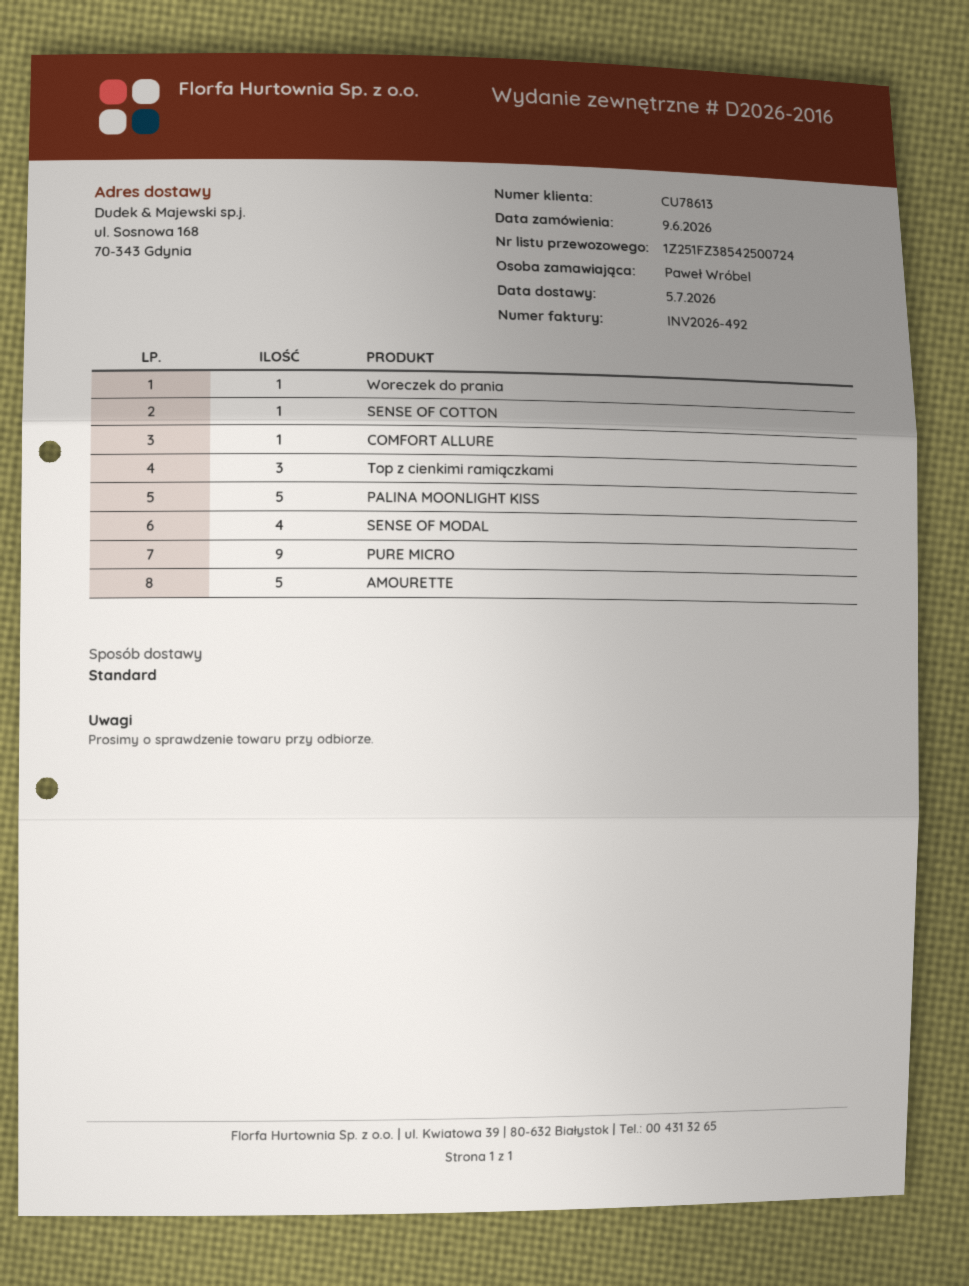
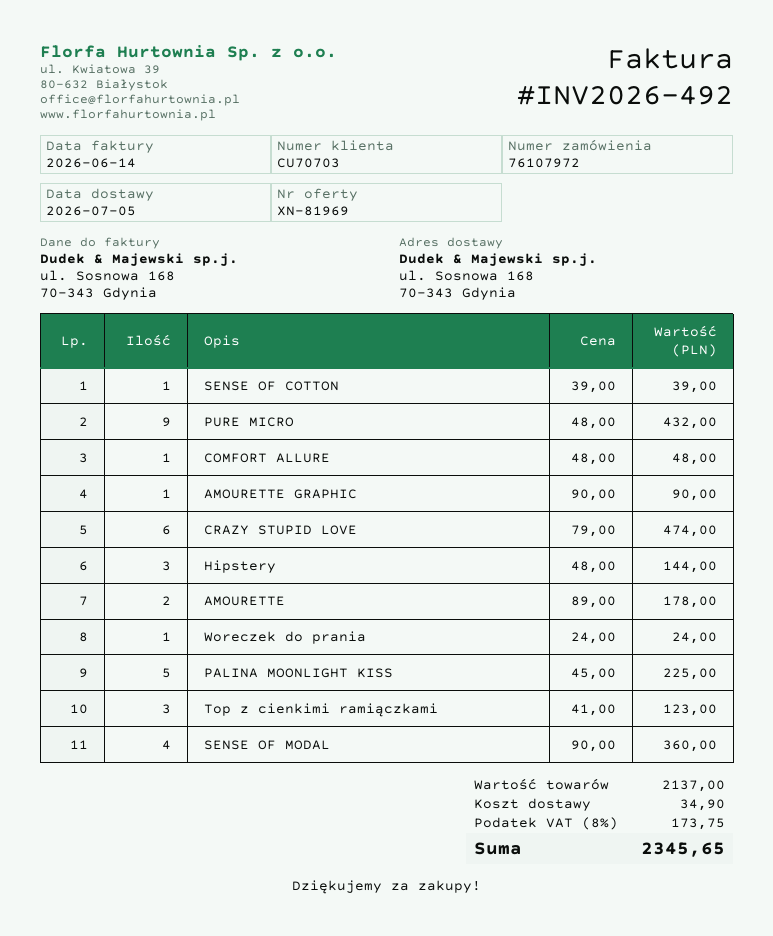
customer number: CU78613 -> CU70703
AMOURETTE: 5 -> 2
AMOURETTE GRAPHIC: none -> 1
CRAZY STUPID LOVE: none -> 6
Hipstery: none -> 3

